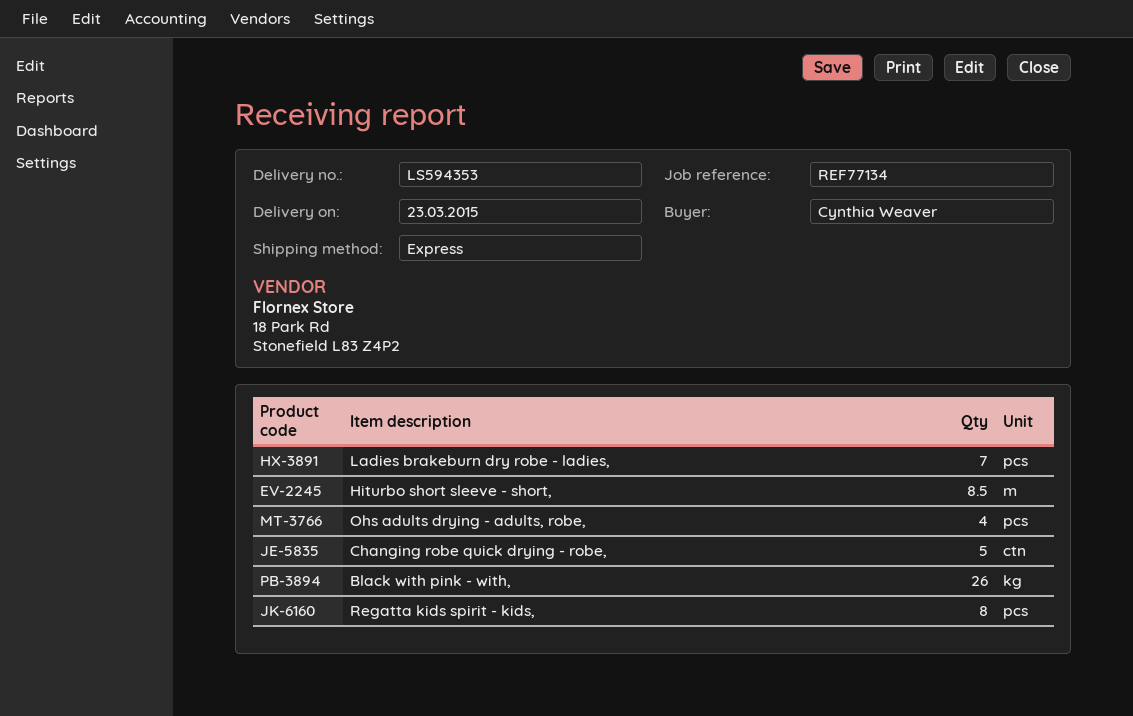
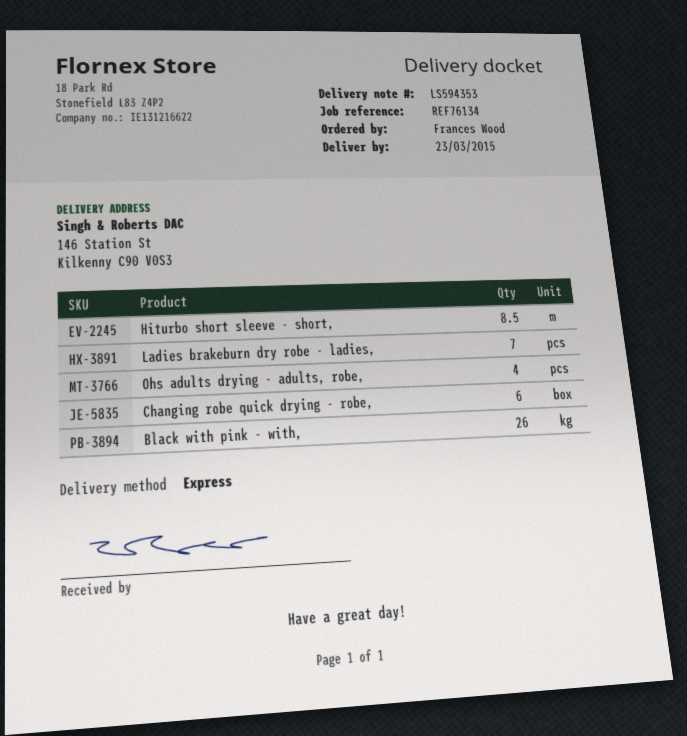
reference: REF77134 -> REF76134
ordered by: Cynthia Weaver -> Frances Wood
Changing robe quick drying - robe,: 5 -> 6
Regatta kids spirit - kids,: 8 -> none

